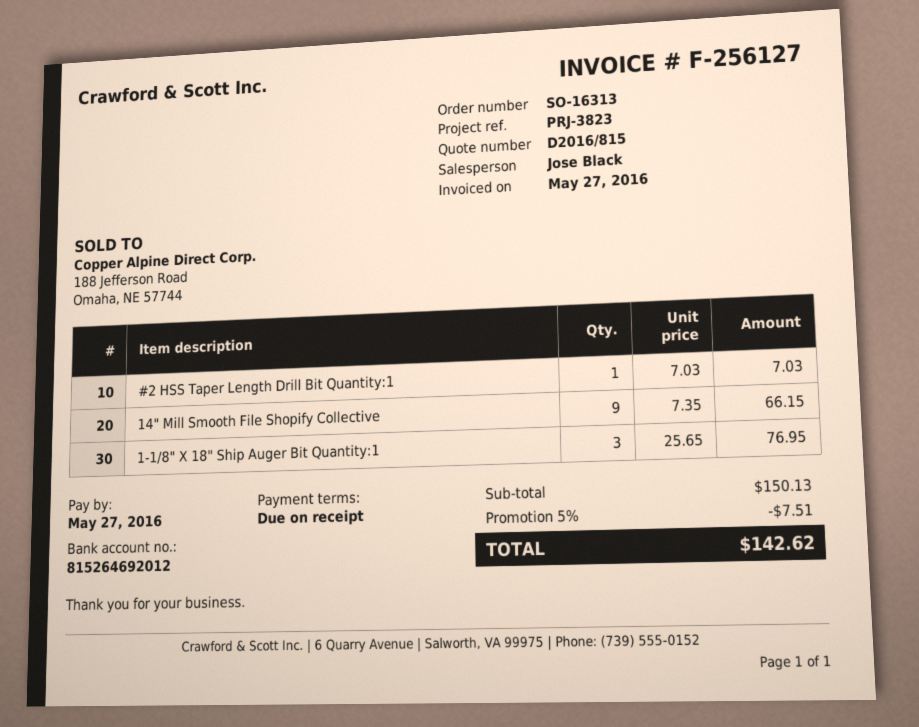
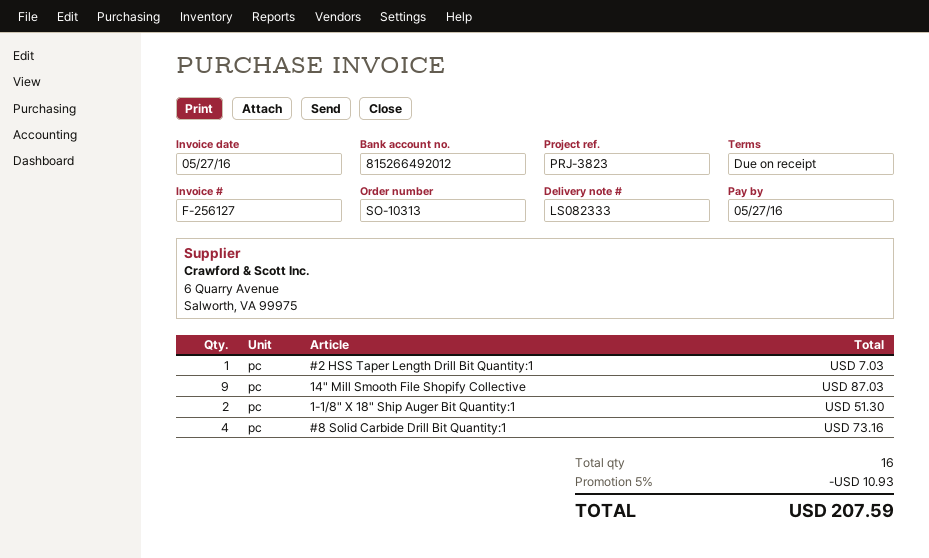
order number: SO-16313 -> SO-10313
bank account: 815264692012 -> 815266492012
14" Mill Smooth File Shopify Collective: 9 for 66.15 -> 9 for 87.03
1-1/8" X 18" Ship Auger Bit Quantity:1: 3 for 76.95 -> 2 for 51.30
#8 Solid Carbide Drill Bit Quantity:1: none -> 4 for 73.16
discount: 5% = 7.51 -> 5% = 10.93
total: 142.62 -> 207.59

